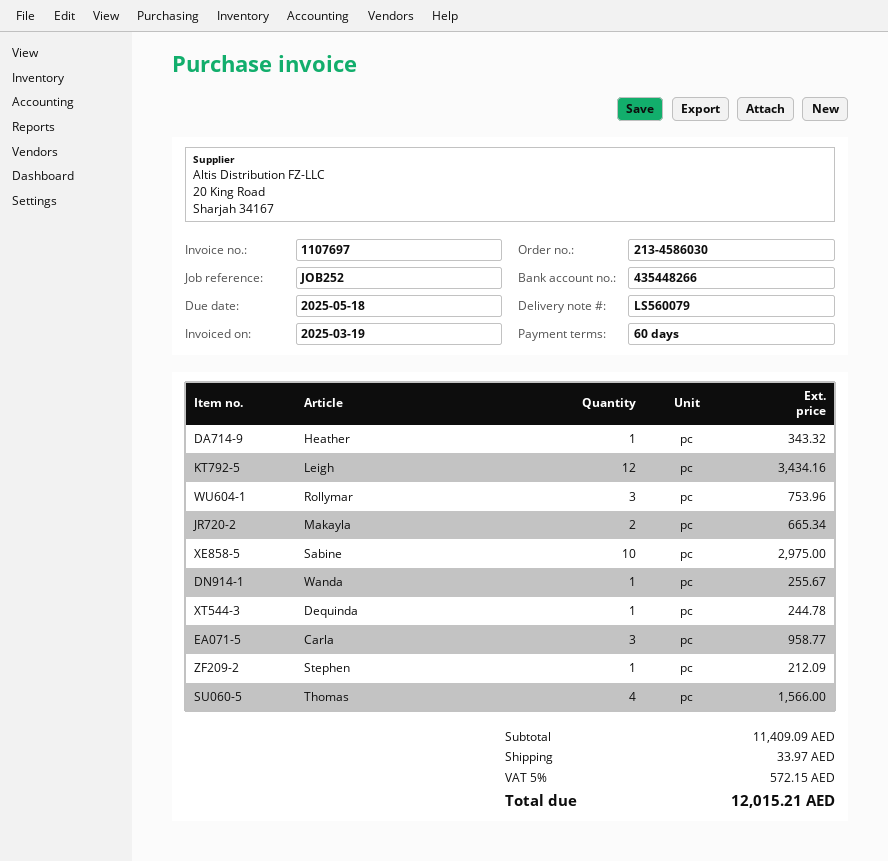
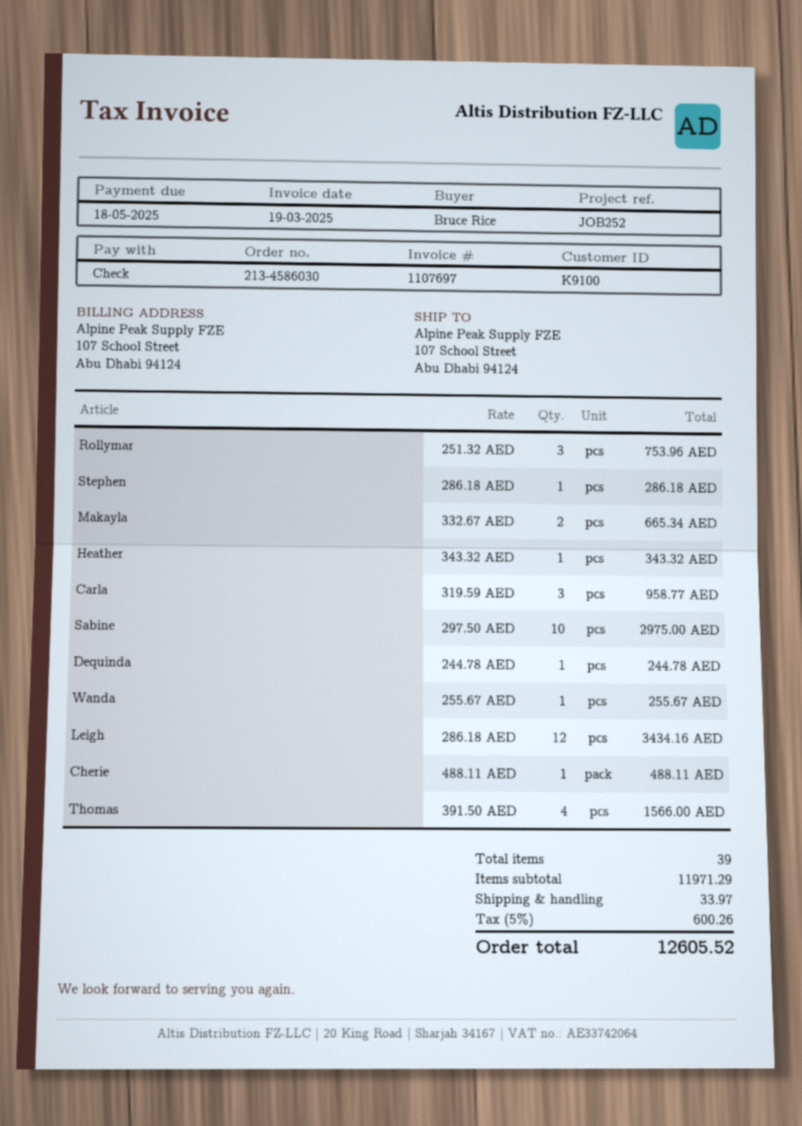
Stephen: 1 for 212.09 -> 1 for 286.18
Cherie: none -> 1 for 488.11
subtotal: 11409.09 -> 11971.29
tax: 5% = 572.15 -> 5% = 600.26
total: 12015.21 -> 12605.52

